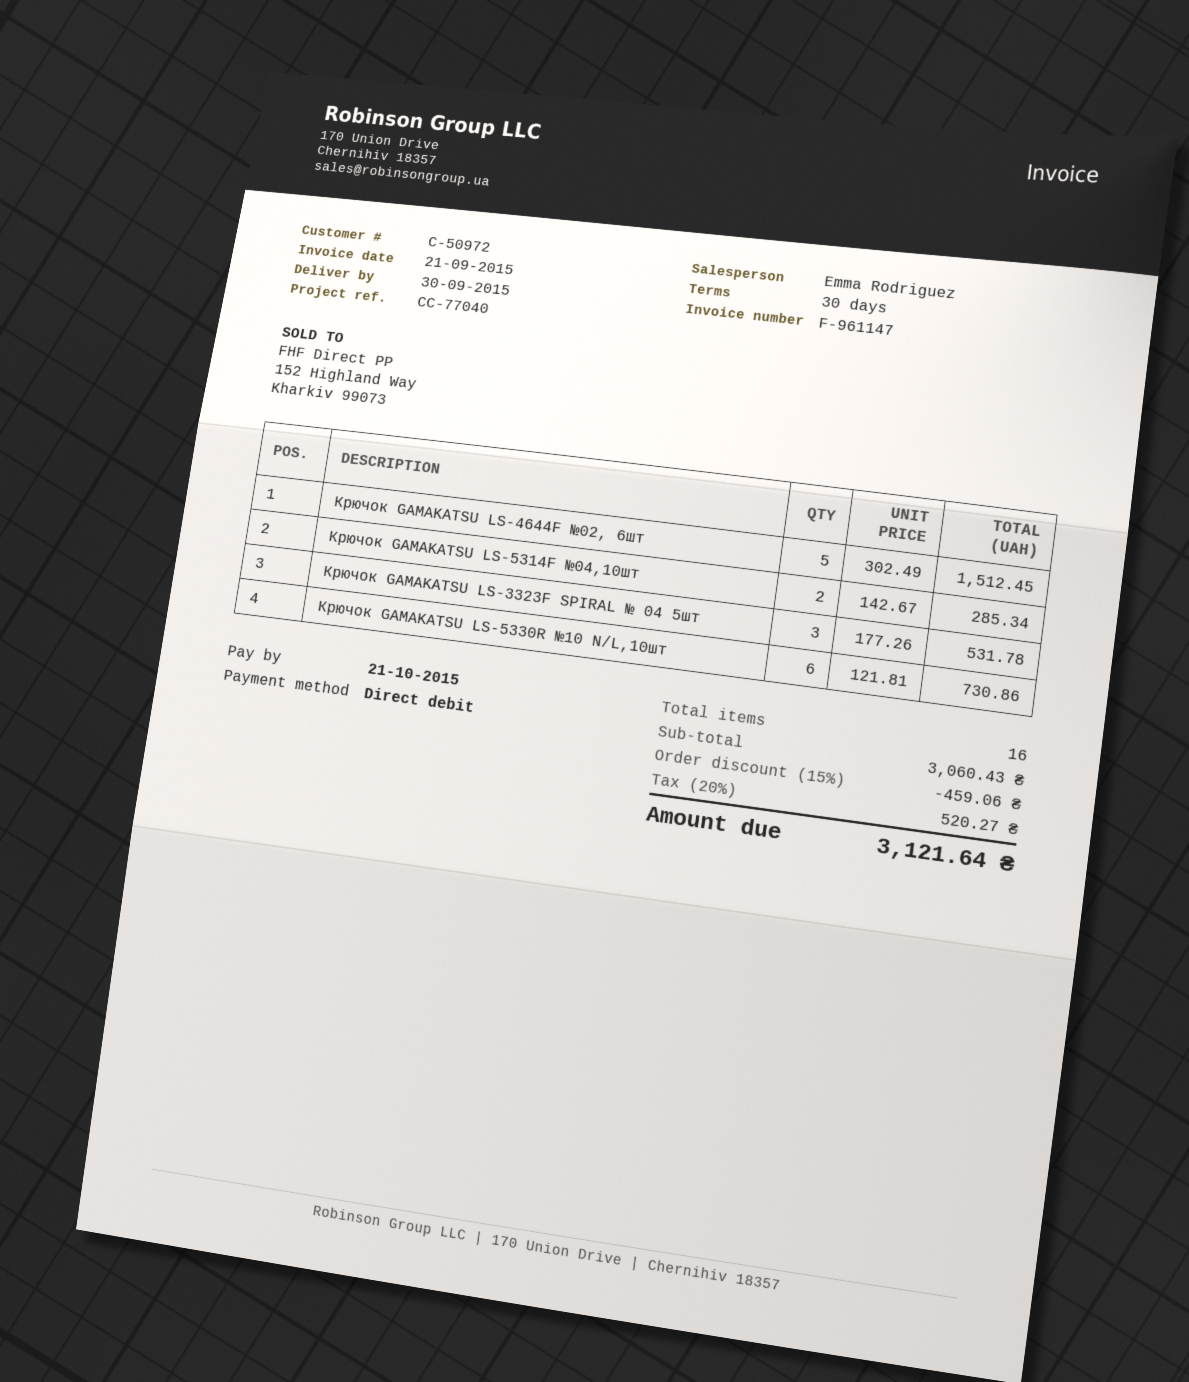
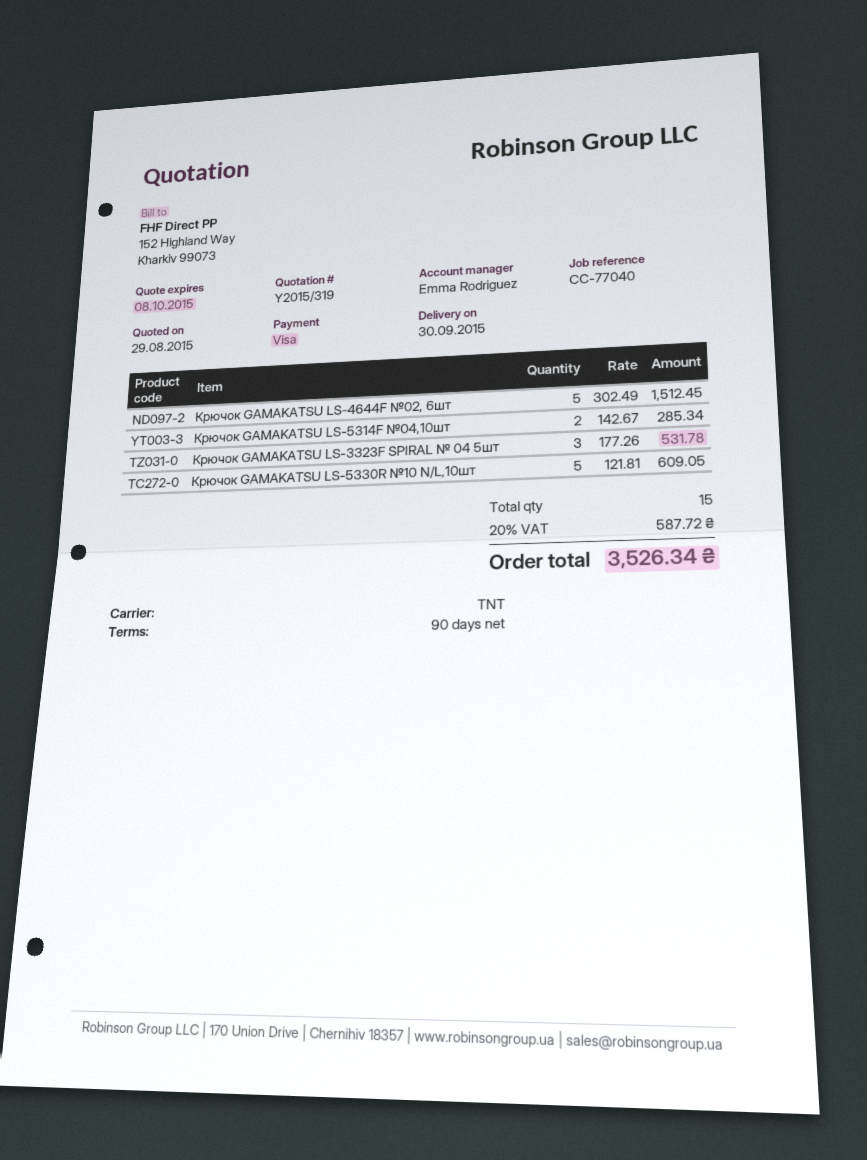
payment terms: 30 days -> 90 days
payment method: direct debit -> Visa
Крючок GAMAKATSU LS-5330R №10 N/L,10шт: 6 x 121.81 = 730.86 -> 5 x 121.81 = 609.05
total quantity: 16 -> 15
discount: 15% = 459.06 -> none
tax: 20% = 520.27 -> 20% = 587.72
total: 3121.64 -> 3526.34

